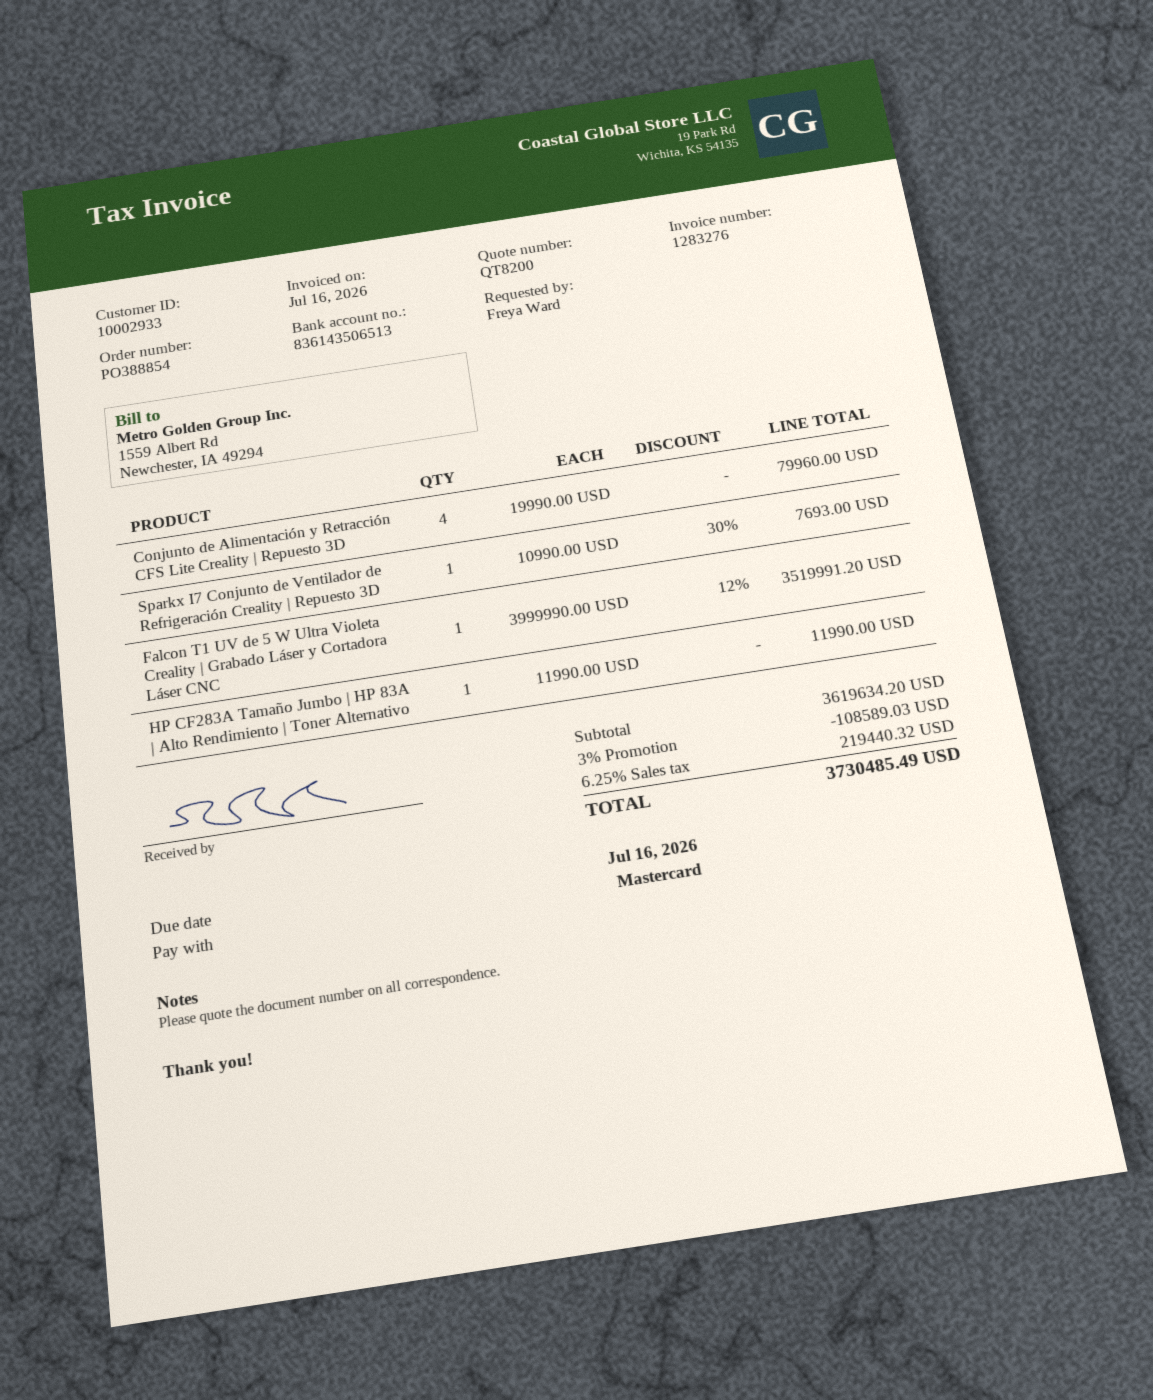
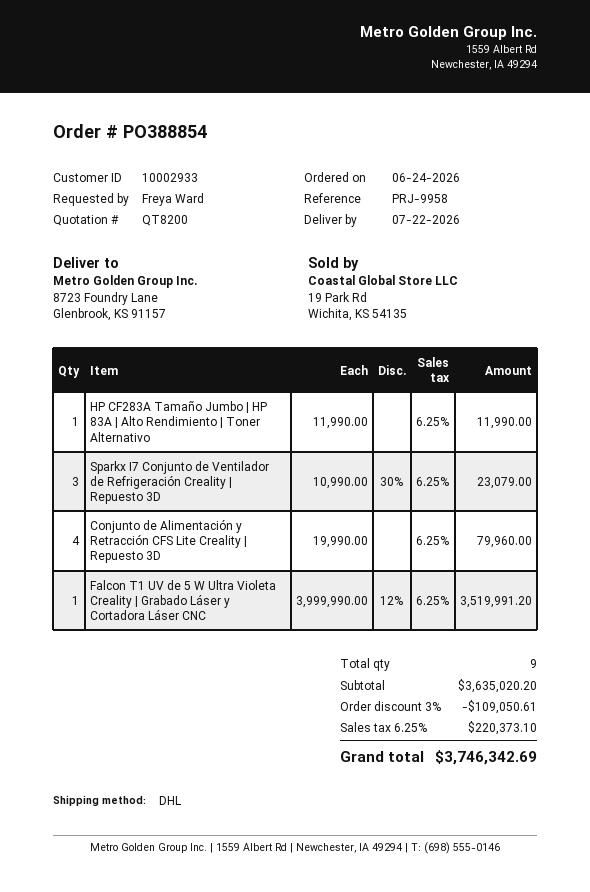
Sparkx I7 Conjunto de Ventilador de Refrigeración Creality | Repuesto 3D: 1 x 10990.00 - 30% = 7693.00 -> 3 x 10990.00 - 30% = 23079.00
subtotal: 3619634.20 -> 3635020.20
discount: 3% = 108589.03 -> 3% = 109050.61
tax: 6.25% = 219440.32 -> 6.25% = 220373.10
total: 3730485.49 -> 3746342.69

